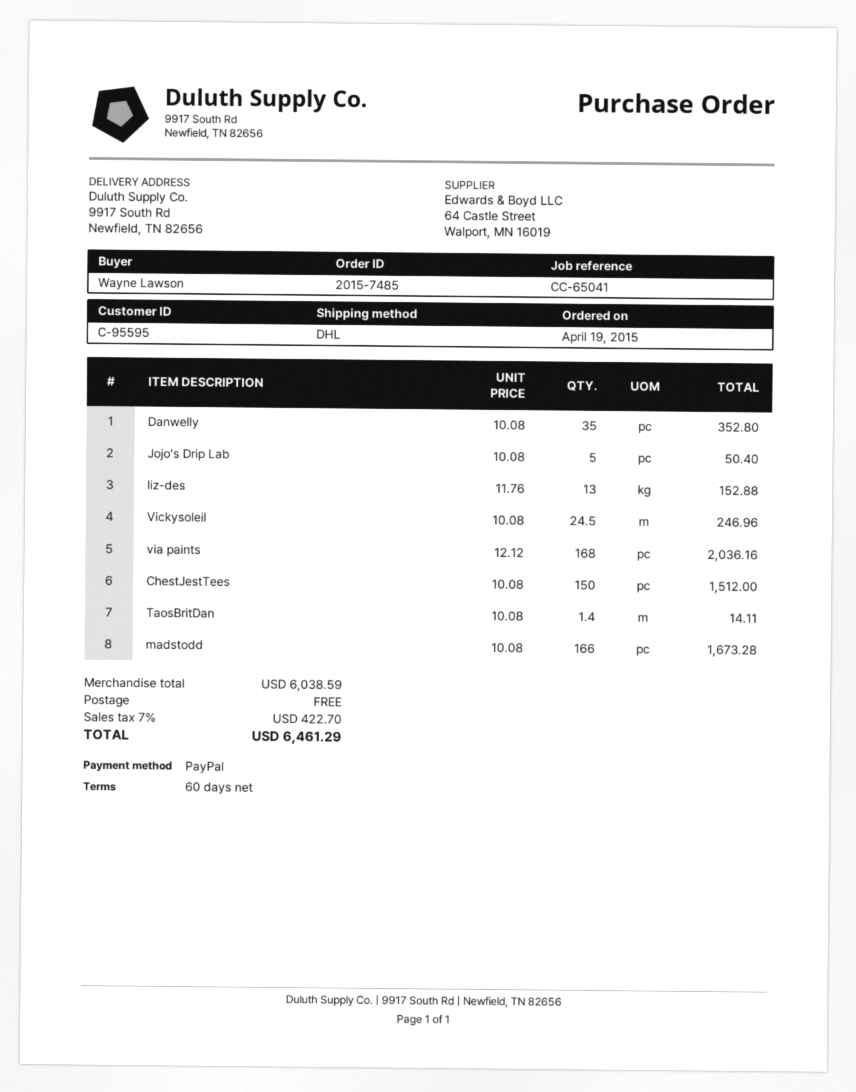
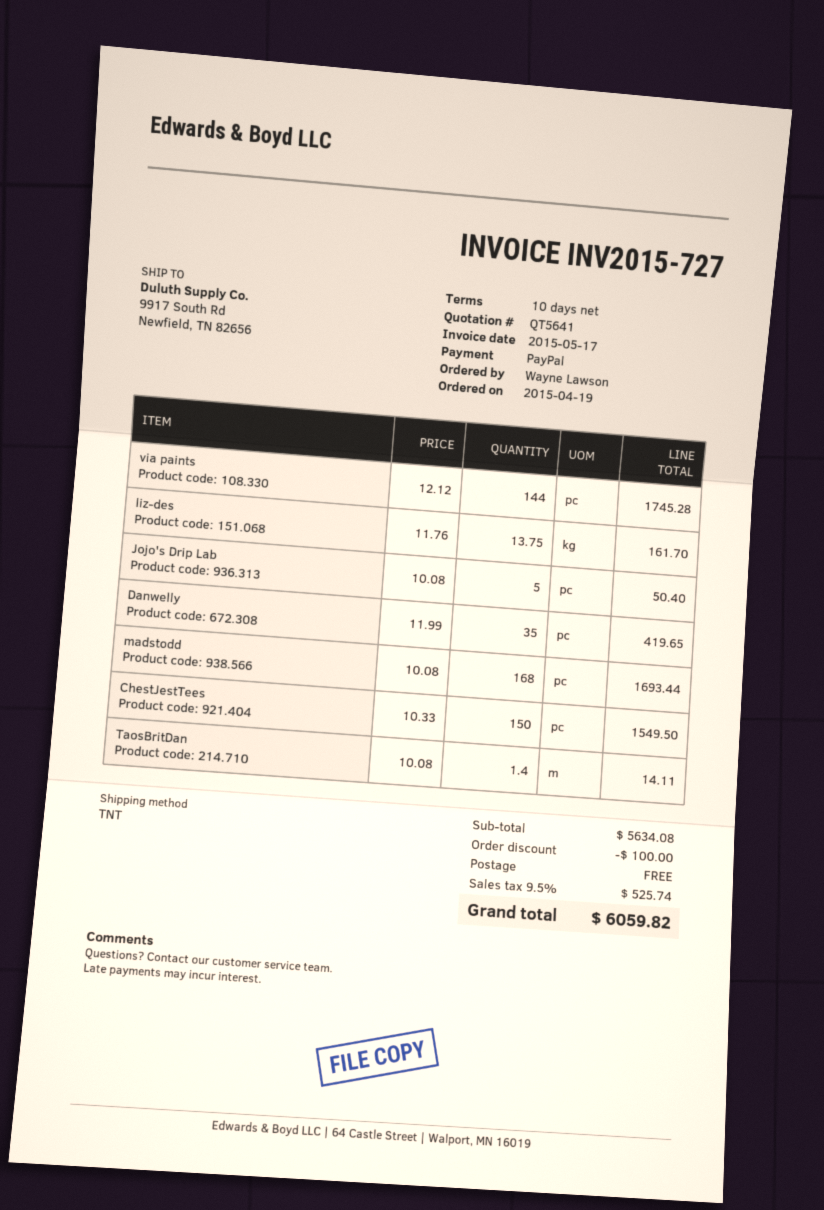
payment terms: 60 days -> 10 days
shipping method: DHL -> TNT
Danwelly: 35 x 10.08 = 352.80 -> 35 x 11.99 = 419.65
liz-des: 13 x 11.76 = 152.88 -> 13.75 x 11.76 = 161.70
Vickysoleil: 24.5 x 10.08 = 246.96 -> none
via paints: 168 x 12.12 = 2036.16 -> 144 x 12.12 = 1745.28
ChestJestTees: 150 x 10.08 = 1512.00 -> 150 x 10.33 = 1549.50
madstodd: 166 x 10.08 = 1673.28 -> 168 x 10.08 = 1693.44
subtotal: 6038.59 -> 5634.08
discount: none -> 100.00
tax: 7% = 422.70 -> 9.5% = 525.74
total: 6461.29 -> 6059.82

